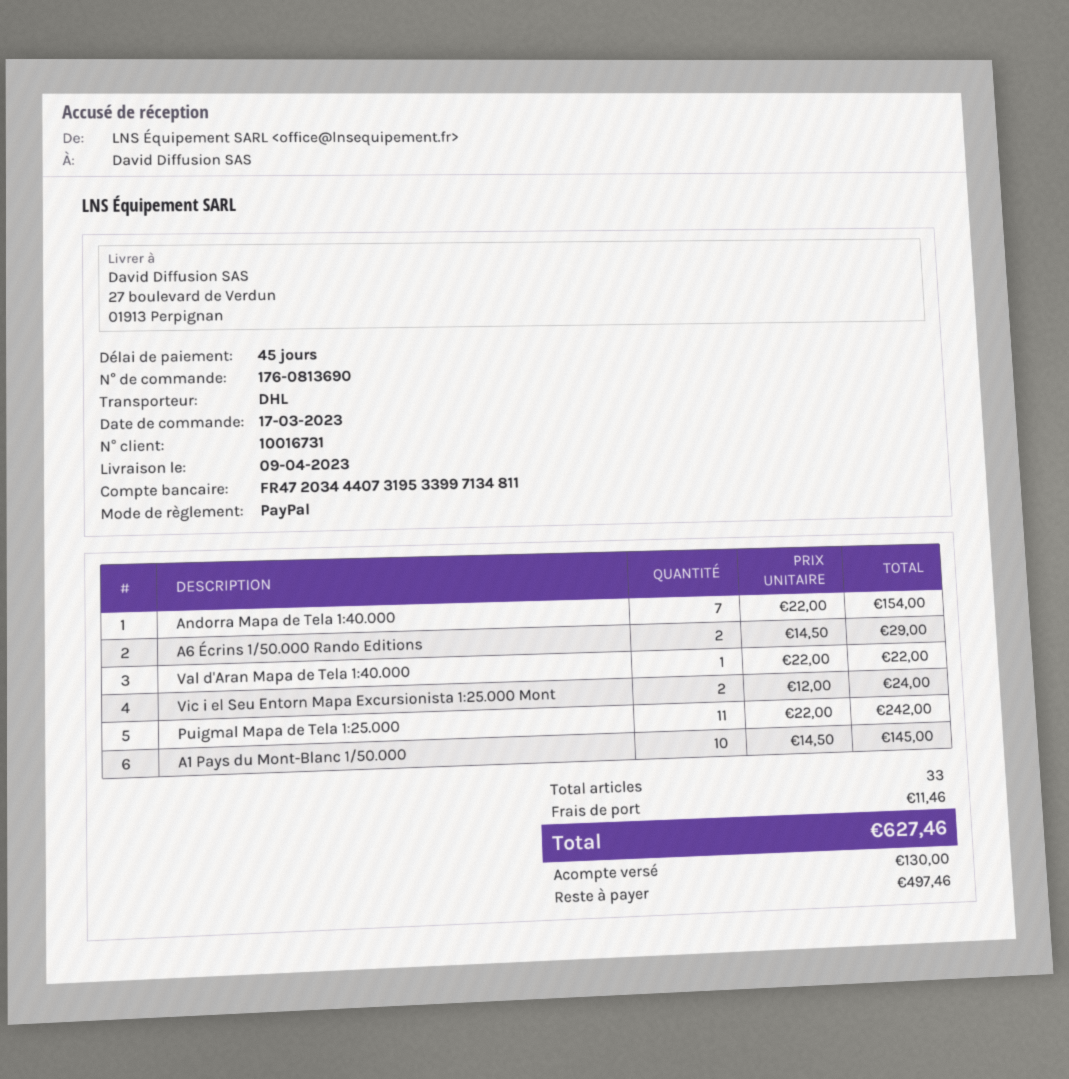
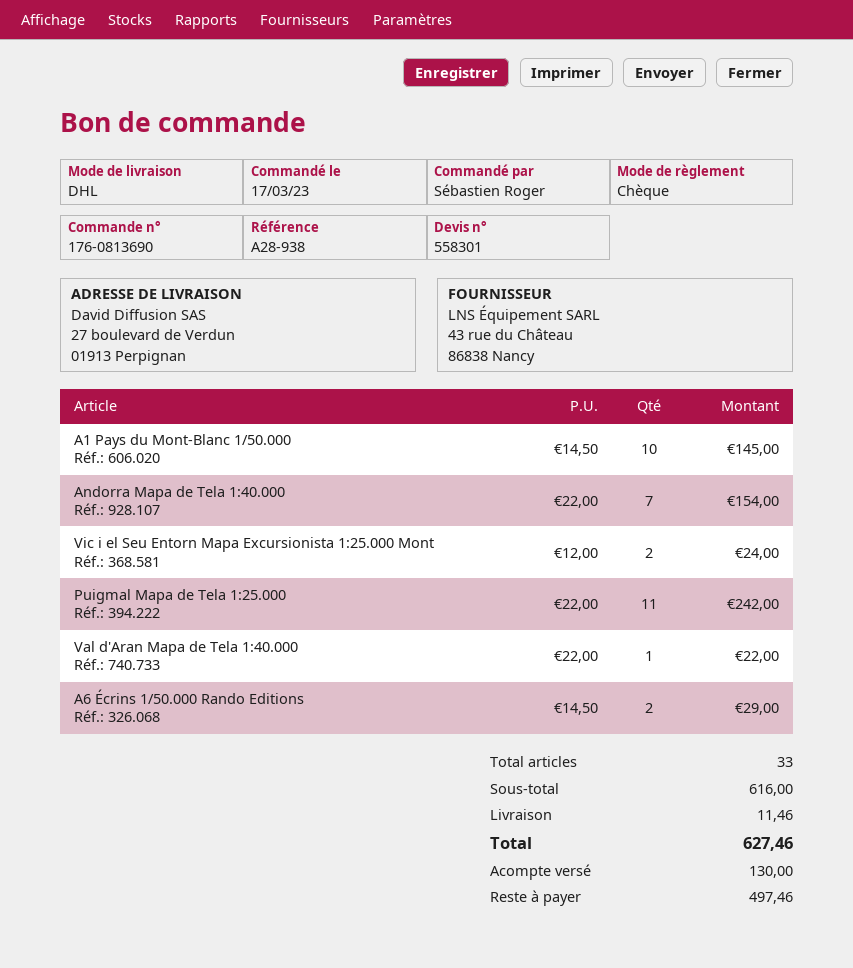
payment method: PayPal -> cheque

